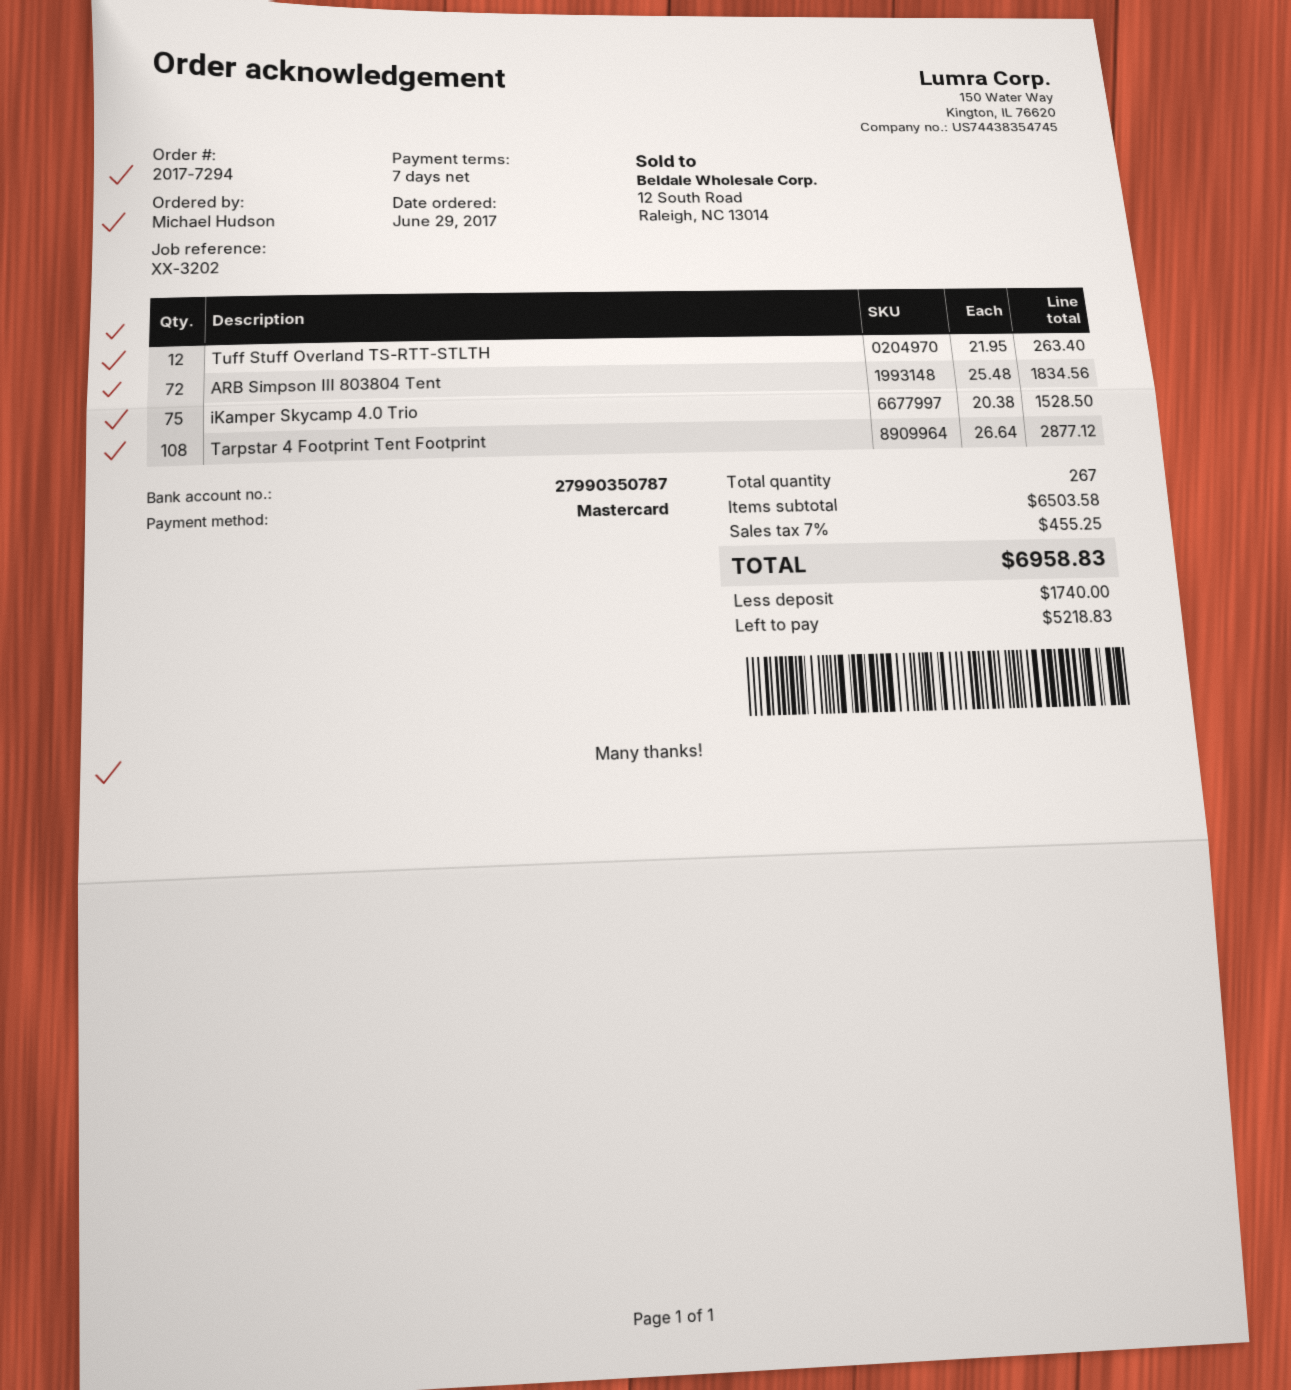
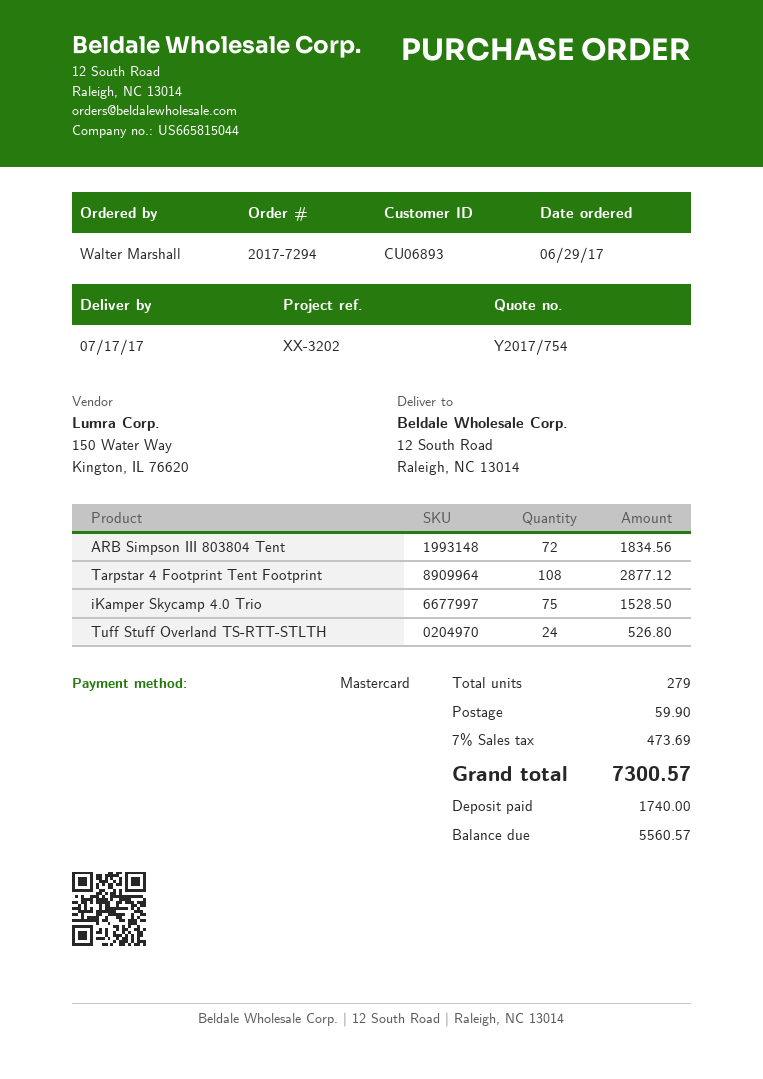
ordered by: Michael Hudson -> Walter Marshall
Tuff Stuff Overland TS-RTT-STLTH: 12 for 263.40 -> 24 for 526.80
total quantity: 267 -> 279
shipping: none -> 59.90
tax: 7% = 455.25 -> 7% = 473.69
total: 6958.83 -> 7300.57
balance: 5218.83 -> 5560.57

